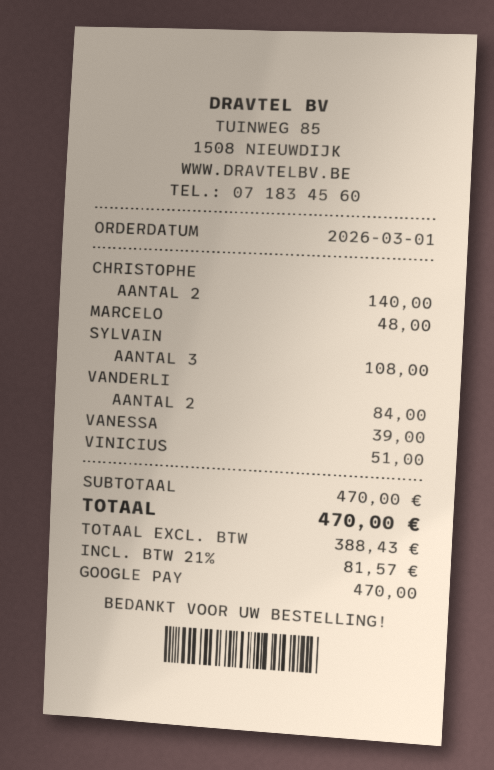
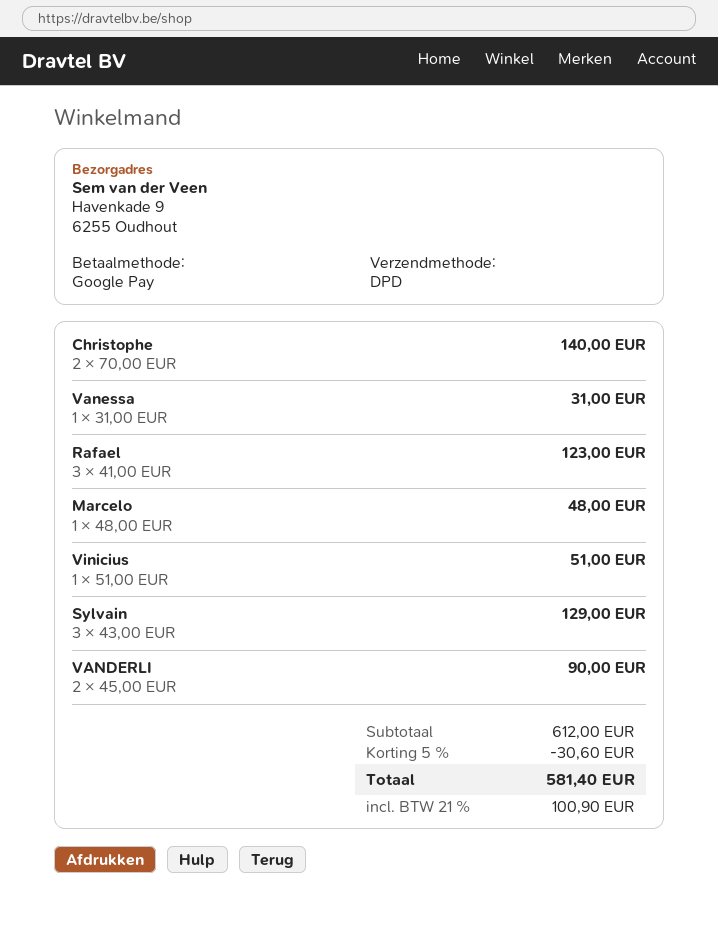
SYLVAIN: 3 for 108.00 -> 3 for 129.00
VANDERLI: 2 for 84.00 -> 2 for 90.00
VANESSA: 1 for 39.00 -> 1 for 31.00
Rafael: none -> 3 for 123.00
subtotal: 470.00 -> 612.00
discount: none -> 5% = 30.60
tax: 21% = 81.57 -> 21% = 100.90
total: 470.00 -> 581.40

